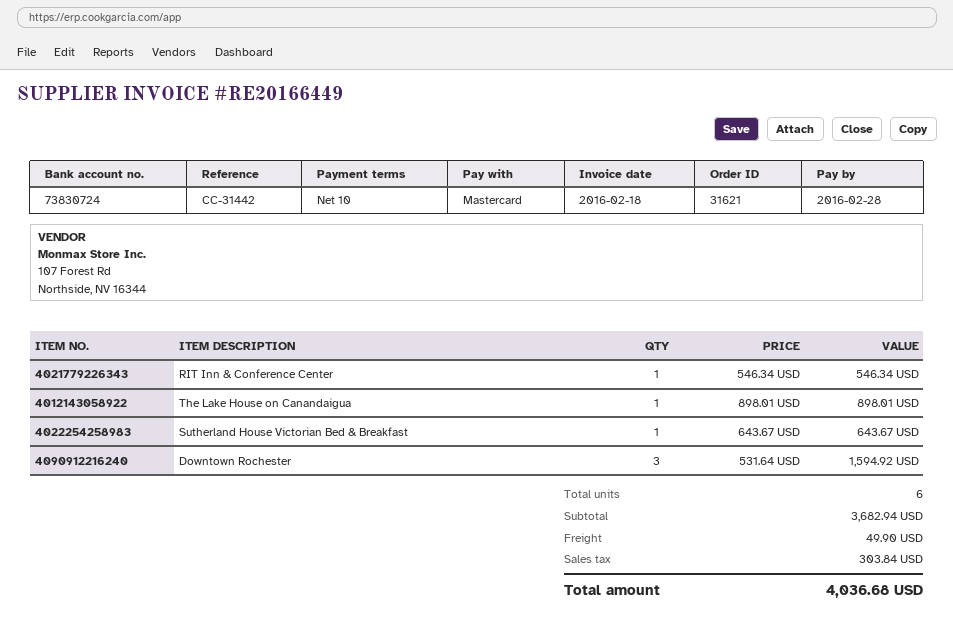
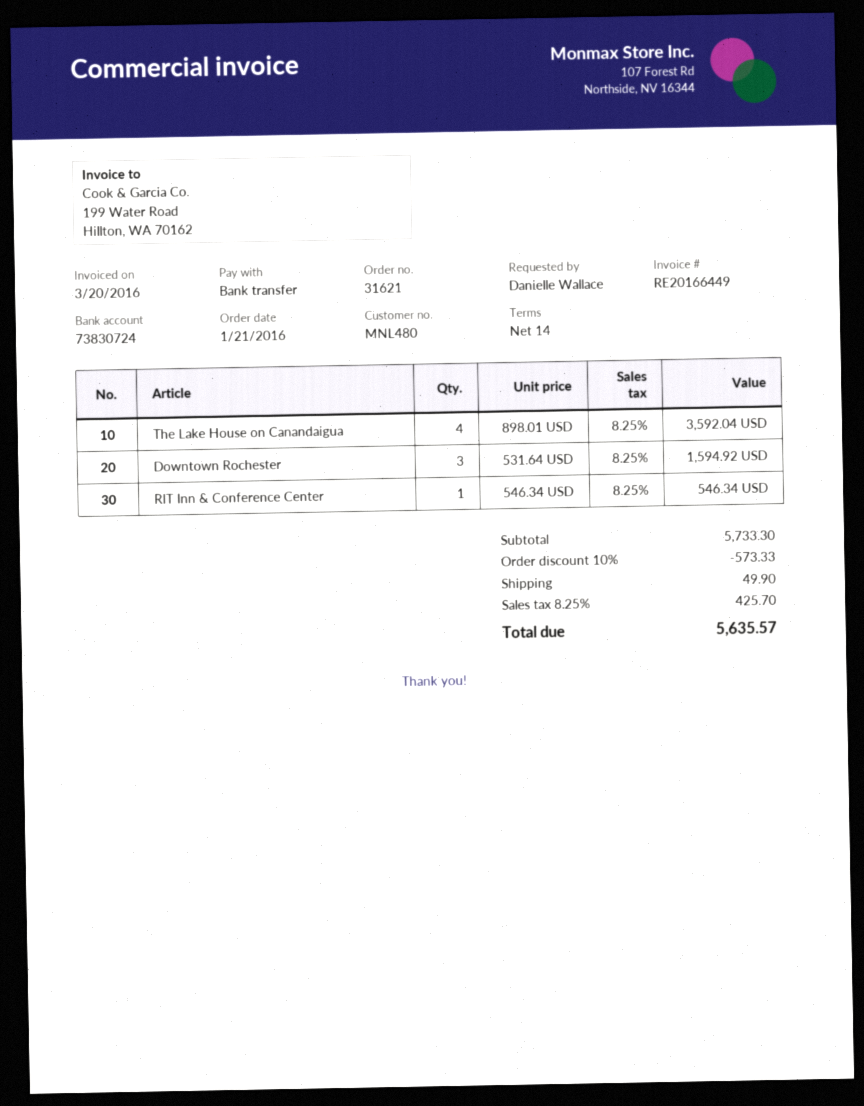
invoice date: 2016-02-18 -> 2016-03-20
payment terms: 10 days -> 14 days
payment method: Mastercard -> bank transfer
The Lake House on Canandaigua: 1 x 898.01 = 898.01 -> 4 x 898.01 = 3592.04
Sutherland House Victorian Bed & Breakfast: 1 x 643.67 = 643.67 -> none
subtotal: 3682.94 -> 5733.30
discount: none -> 10% = 573.33
tax: 303.84 -> 425.70
total: 4036.68 -> 5635.57

